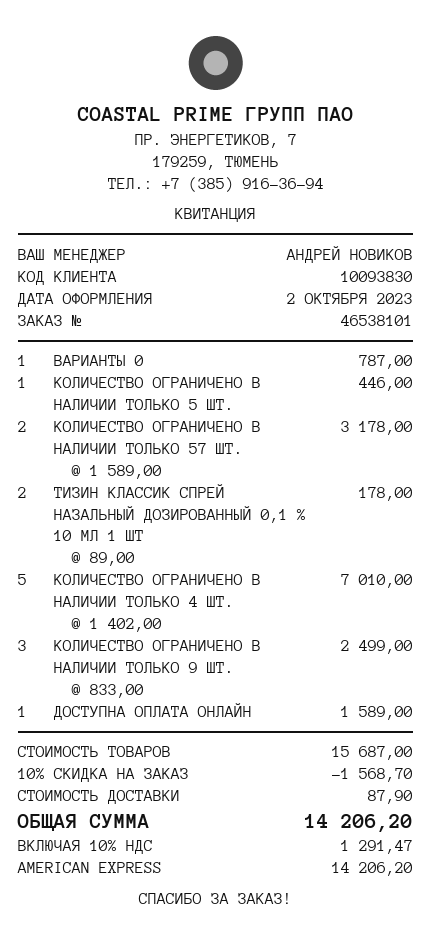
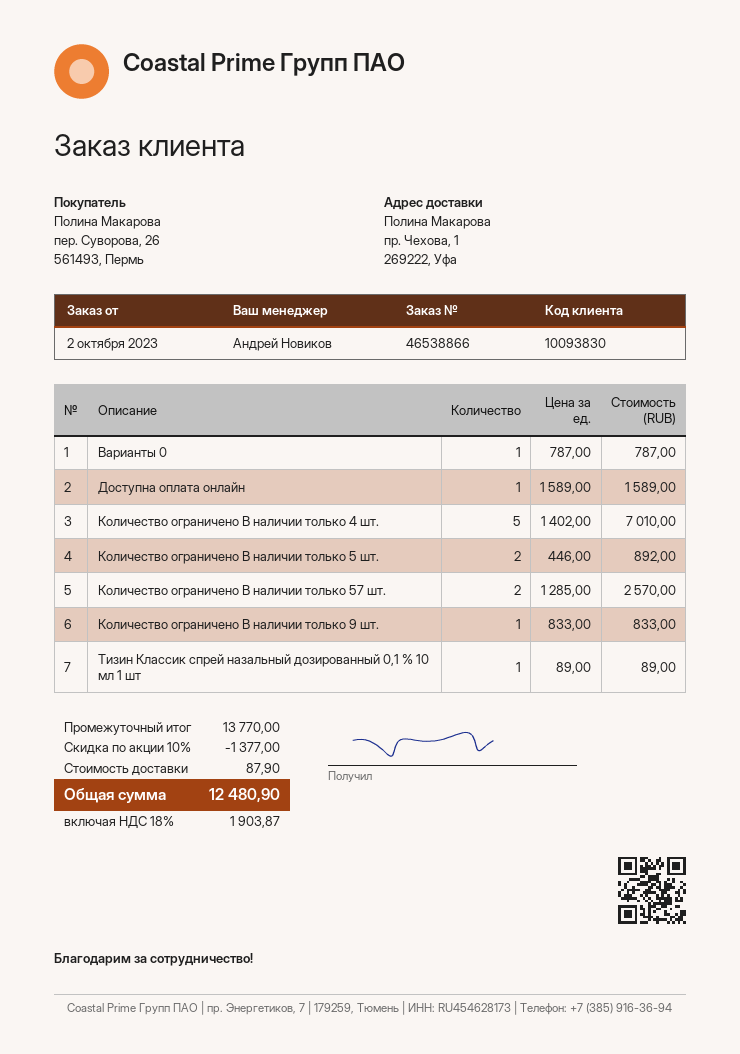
order number: 46538101 -> 46538866
КОЛИЧЕСТВО ОГРАНИЧЕНО В НАЛИЧИИ ТОЛЬКО 5 ШТ.: 1 x 446.00 = 446.00 -> 2 x 446.00 = 892.00
КОЛИЧЕСТВО ОГРАНИЧЕНО В НАЛИЧИИ ТОЛЬКО 57 ШТ.: 2 x 1589.00 = 3178.00 -> 2 x 1285.00 = 2570.00
ТИЗИН КЛАССИК СПРЕЙ НАЗАЛЬНЫЙ ДОЗИРОВАННЫЙ 0,1 % 10 МЛ 1 ШТ: 2 x 89.00 = 178.00 -> 1 x 89.00 = 89.00
КОЛИЧЕСТВО ОГРАНИЧЕНО В НАЛИЧИИ ТОЛЬКО 9 ШТ.: 3 x 833.00 = 2499.00 -> 1 x 833.00 = 833.00
subtotal: 15687.00 -> 13770.00
discount: 10% = 1568.70 -> 10% = 1377.00
tax: 10% = 1291.47 -> 18% = 1903.87
total: 14206.20 -> 12480.90

